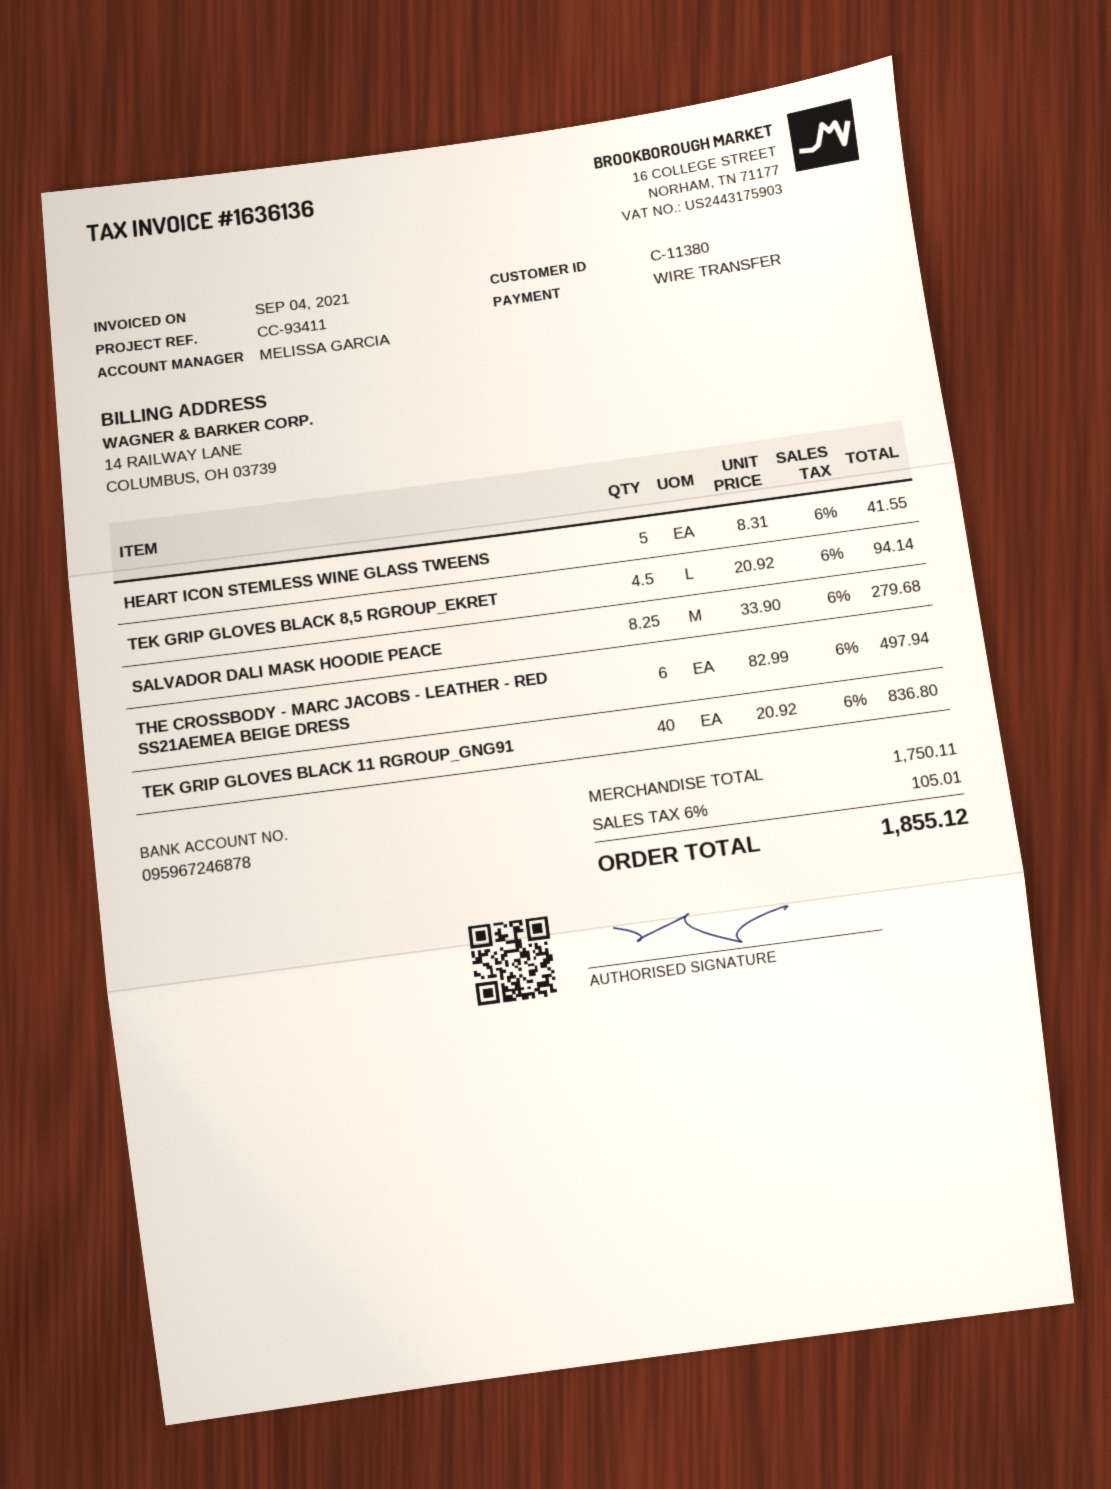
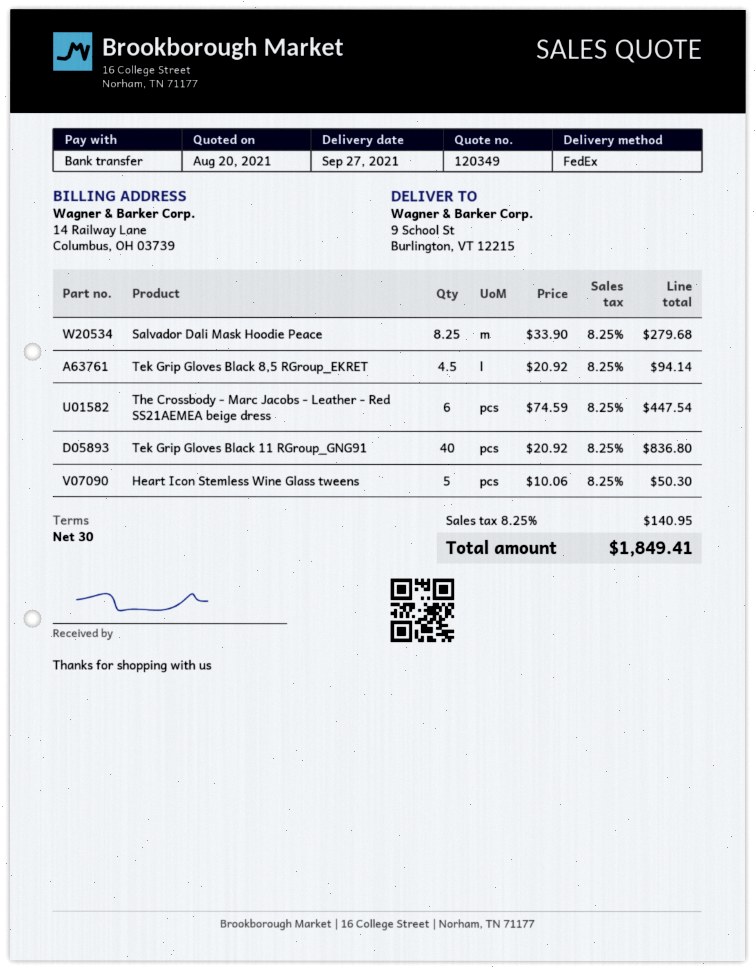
HEART ICON STEMLESS WINE GLASS TWEENS: 5 x 8.31 = 41.55 -> 5 x 10.06 = 50.30
THE CROSSBODY - MARC JACOBS - LEATHER - RED SS21AEMEA BEIGE DRESS: 6 x 82.99 = 497.94 -> 6 x 74.59 = 447.54
tax: 6% = 105.01 -> 8.25% = 140.95
total: 1855.12 -> 1849.41

